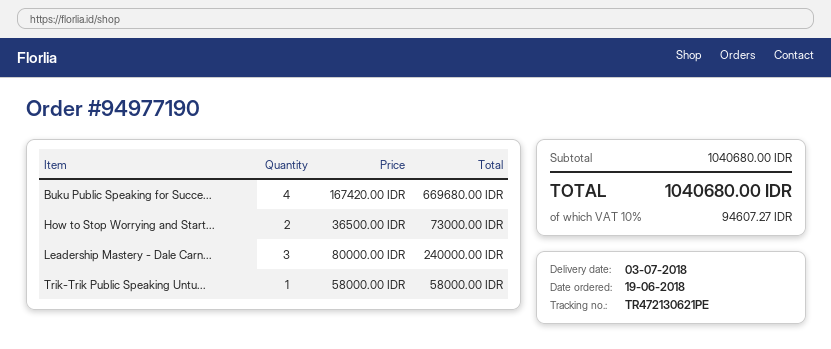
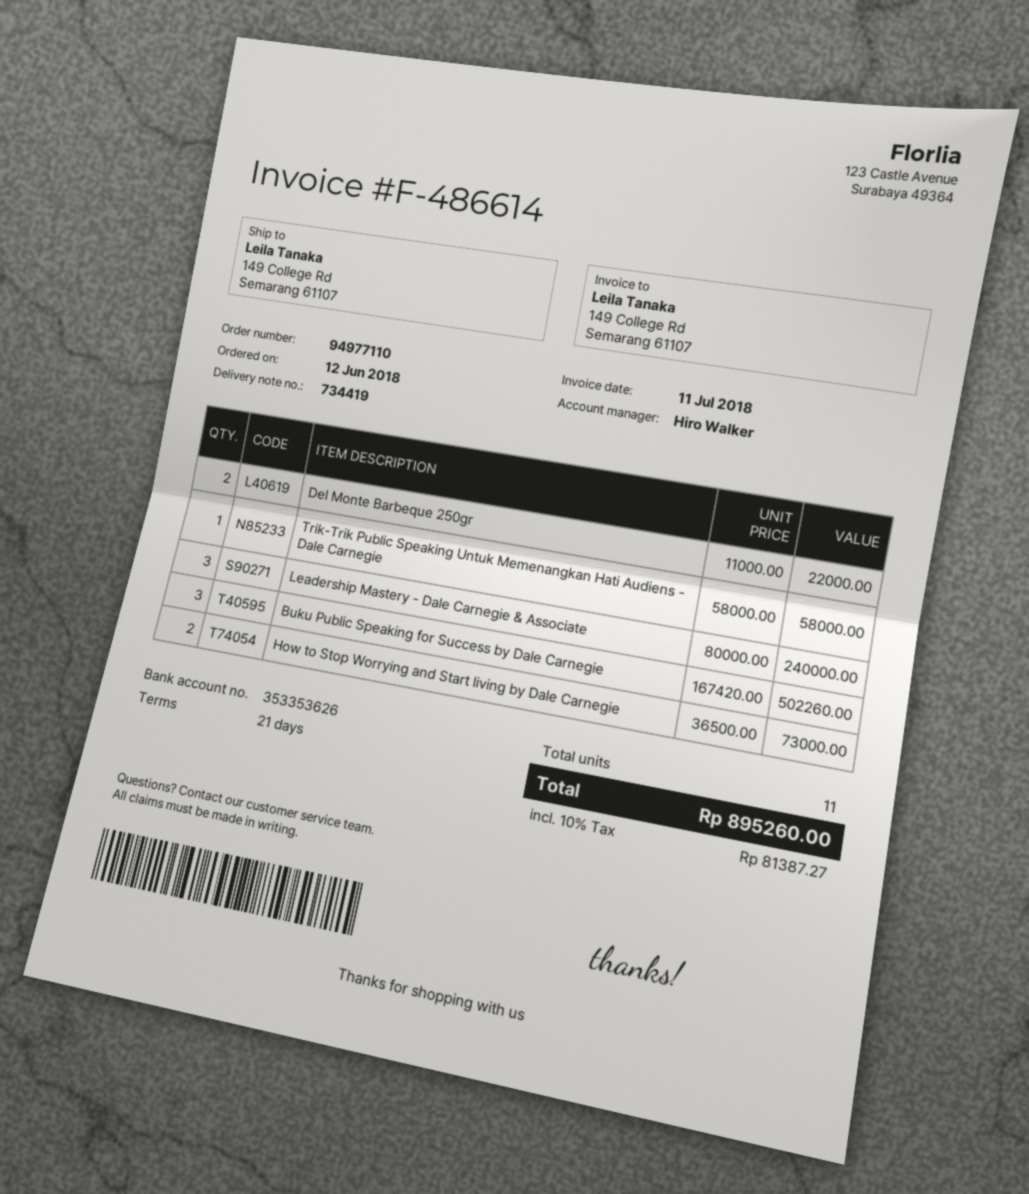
order number: 94977190 -> 94977110
order date: 2018-06-19 -> 2018-06-12
Buku Public Speaking for Succe...: 4 x 167420.00 = 669680.00 -> 3 x 167420.00 = 502260.00
Del Monte Barbeque 250gr: none -> 2 x 11000.00 = 22000.00
tax: 10% = 94607.27 -> 10% = 81387.27
total: 1040680.00 -> 895260.00

